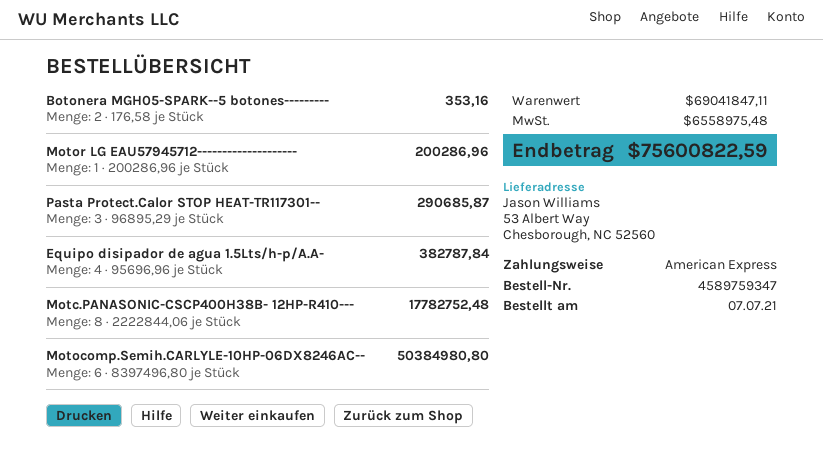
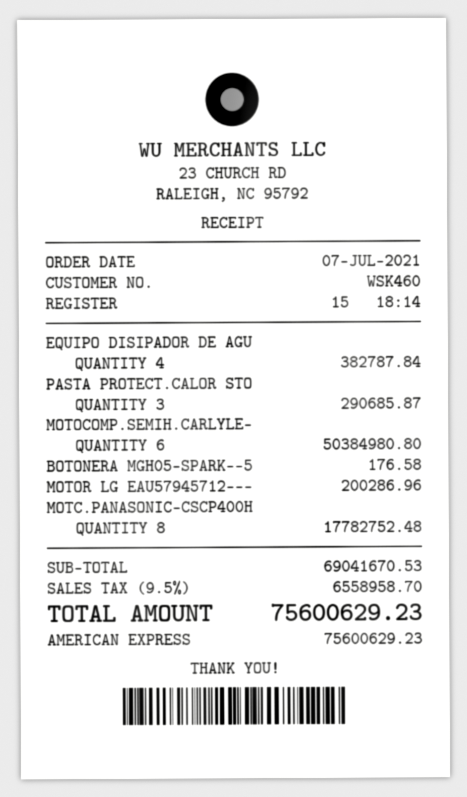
Botonera MGH05-SPARK--5 botones---------: 2 for 353.16 -> 1 for 176.58
subtotal: 69041847.11 -> 69041670.53
tax: 6558975.48 -> 6558958.70
total: 75600822.59 -> 75600629.23

